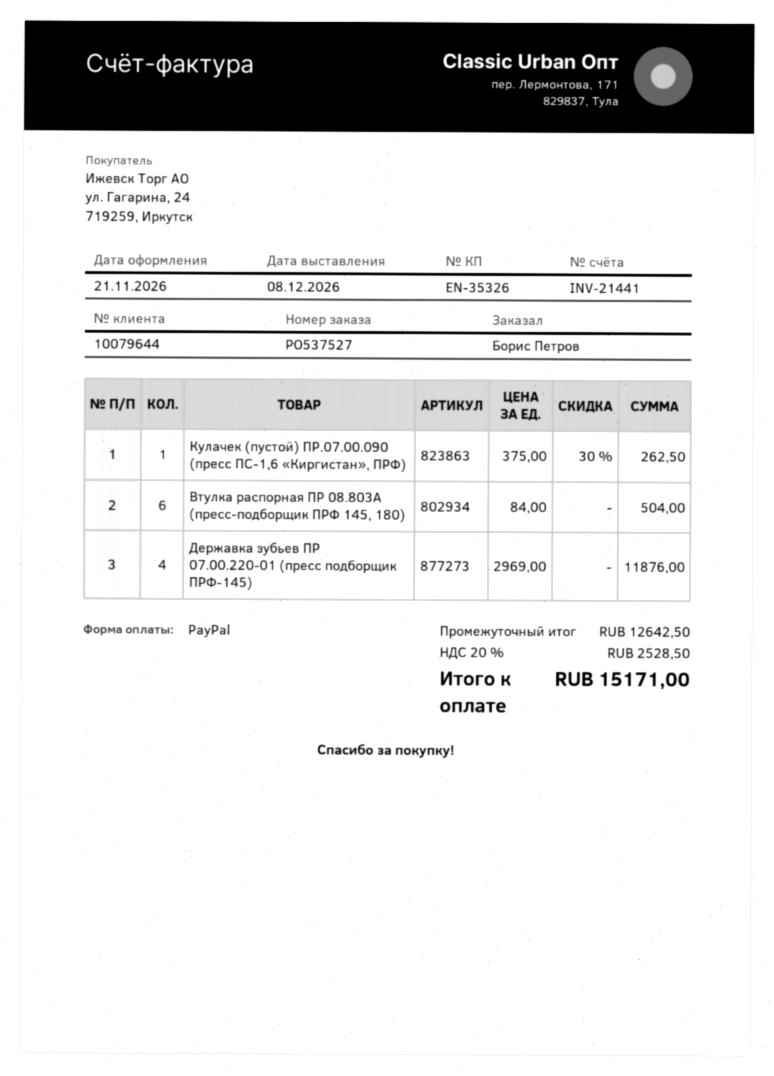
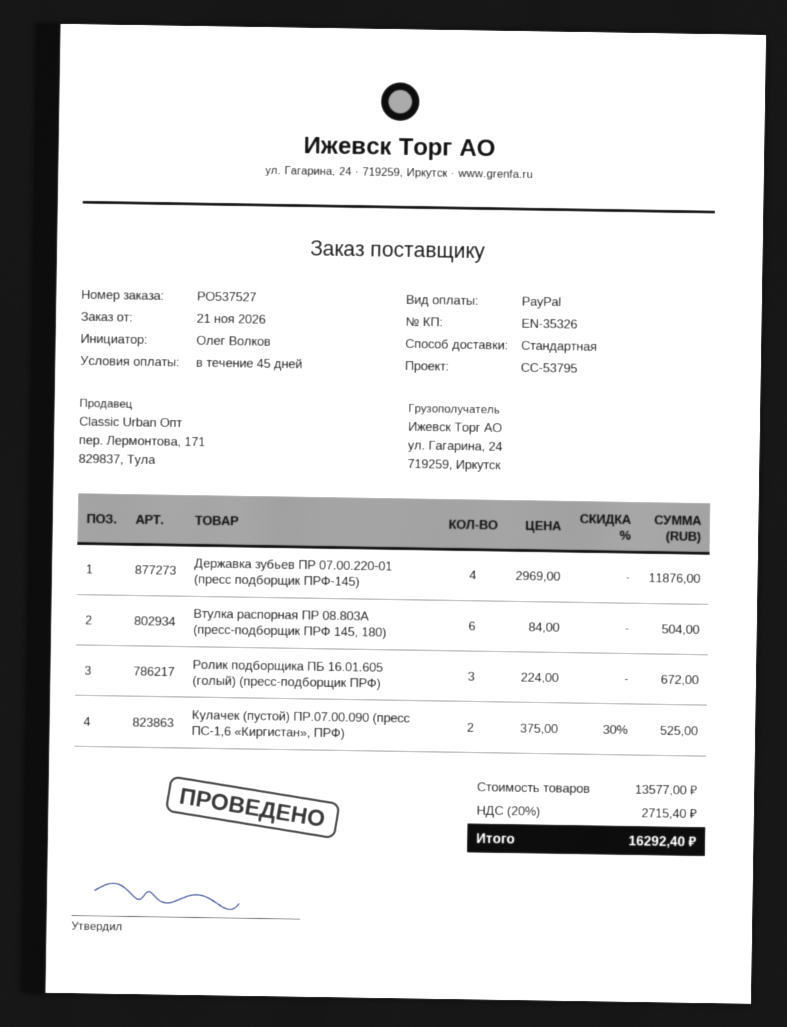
ordered by: Борис Петров -> Олег Волков
Кулачек (пустой) ПР.07.00.090 (пресс ПС-1,6 «Киргистан», ПРФ): 1 x 375.00 - 30% = 262.50 -> 2 x 375.00 - 30% = 525.00
Ролик подборщика ПБ 16.01.605 (голый) (пресс-подборщик ПРФ): none -> 3 x 224.00 = 672.00
subtotal: 12642.50 -> 13577.00
tax: 20% = 2528.50 -> 20% = 2715.40
total: 15171.00 -> 16292.40

